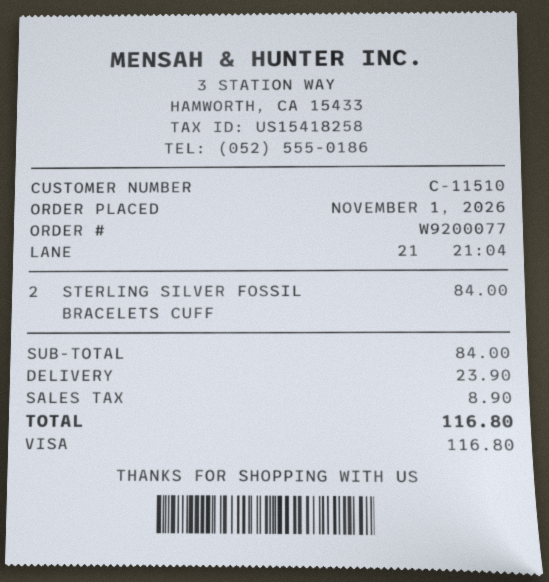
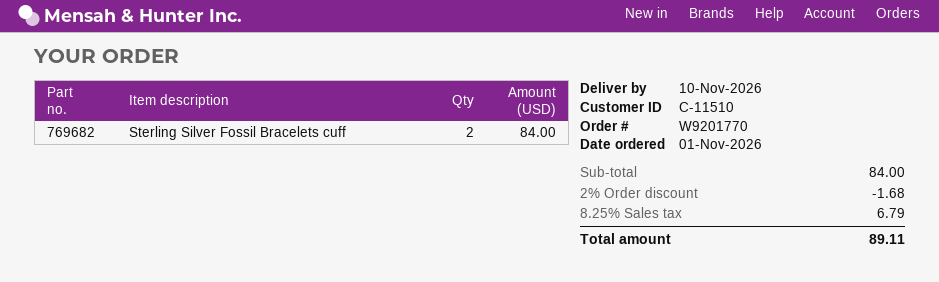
order number: W9200077 -> W9201770
discount: none -> 2% = 1.68
shipping: 23.90 -> none
tax: 8.90 -> 6.79
total: 116.80 -> 89.11

